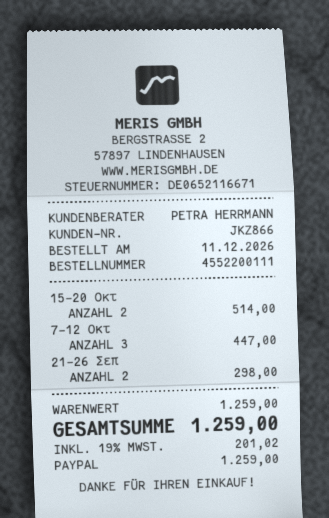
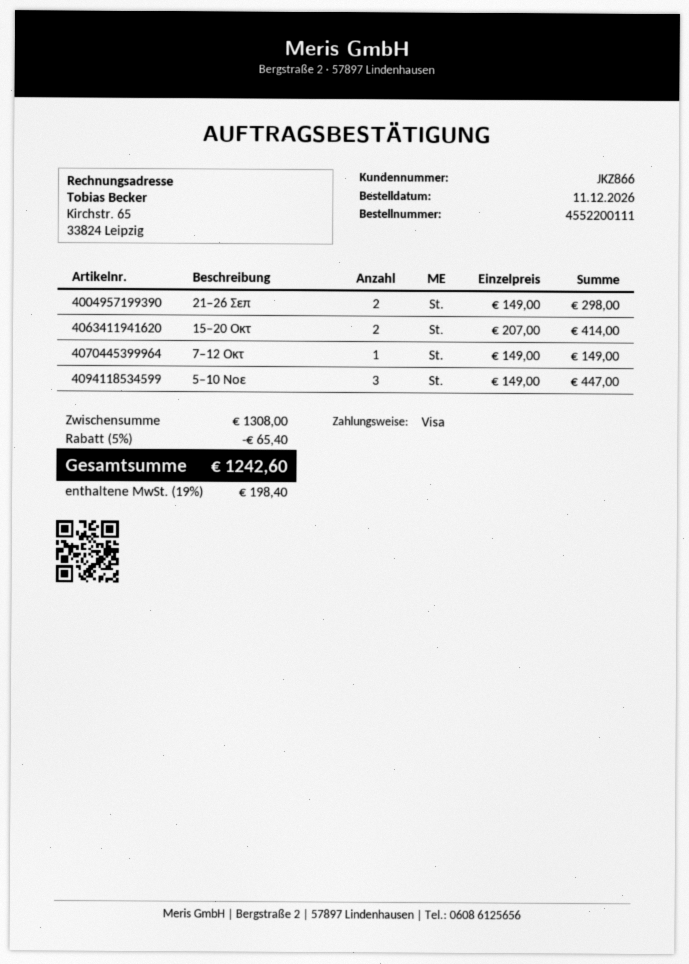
payment method: PayPal -> Visa
15–20 Οκτ: 2 for 514.00 -> 2 for 414.00
7–12 Οκτ: 3 for 447.00 -> 1 for 149.00
5–10 Νοε: none -> 3 for 447.00
subtotal: 1259.00 -> 1308.00
discount: none -> 5% = 65.40
tax: 19% = 201.02 -> 19% = 198.40
total: 1259.00 -> 1242.60

